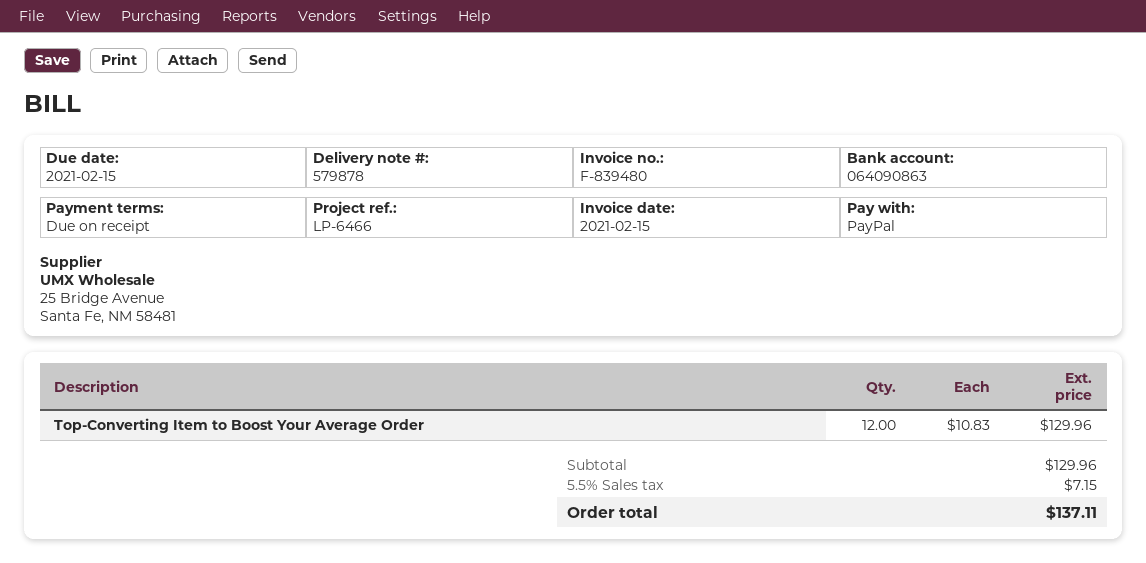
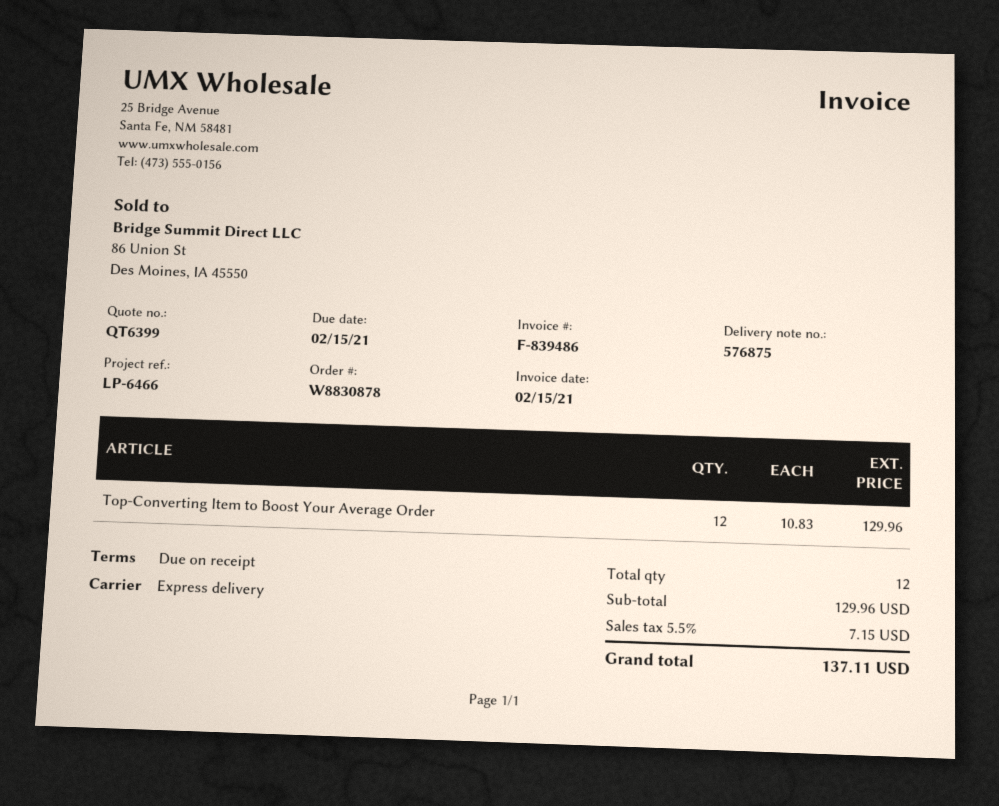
delivery note number: 579878 -> 576875
invoice number: F-839480 -> F-839486

